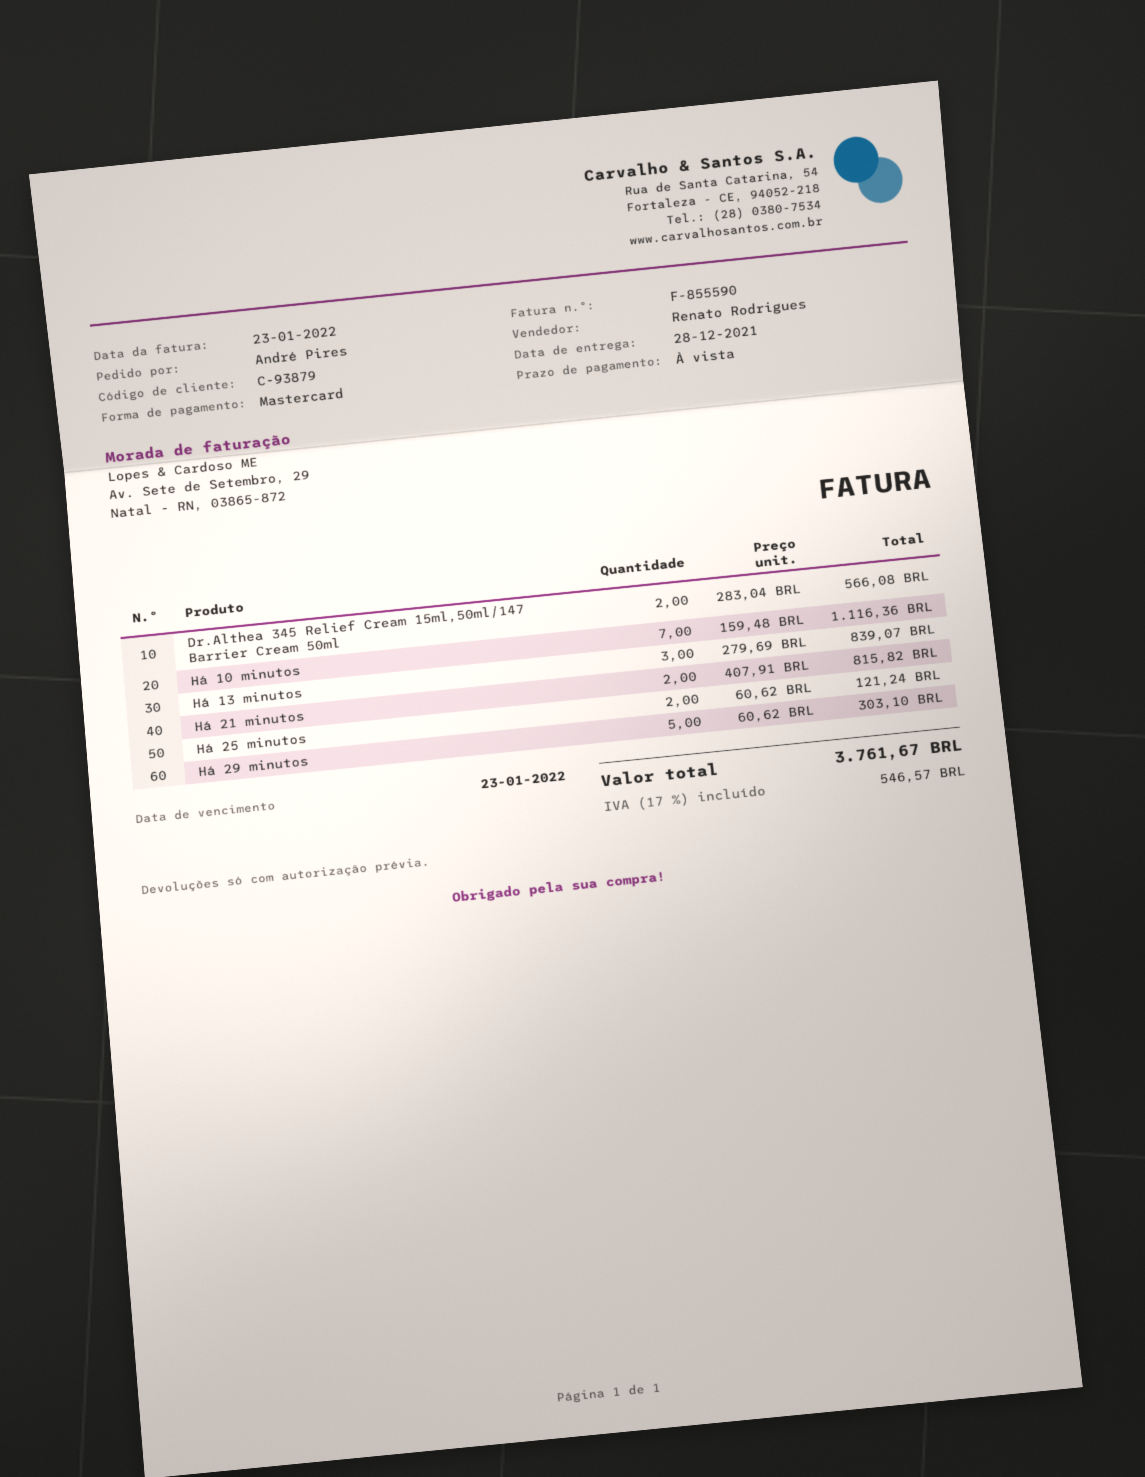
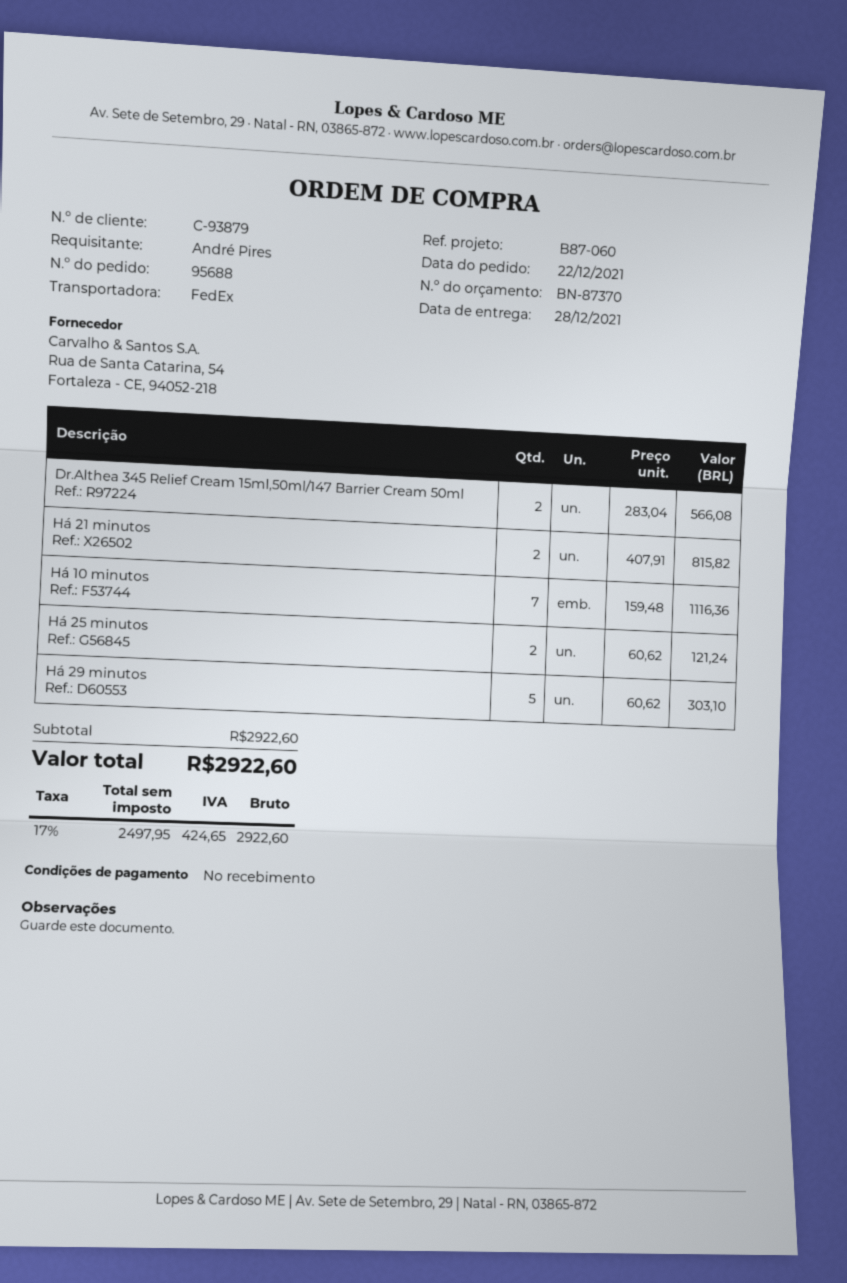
Há 13 minutos: 3 x 279.69 = 839.07 -> none
tax: 17% = 546.57 -> 17% = 424.65
total: 3761.67 -> 2922.60

